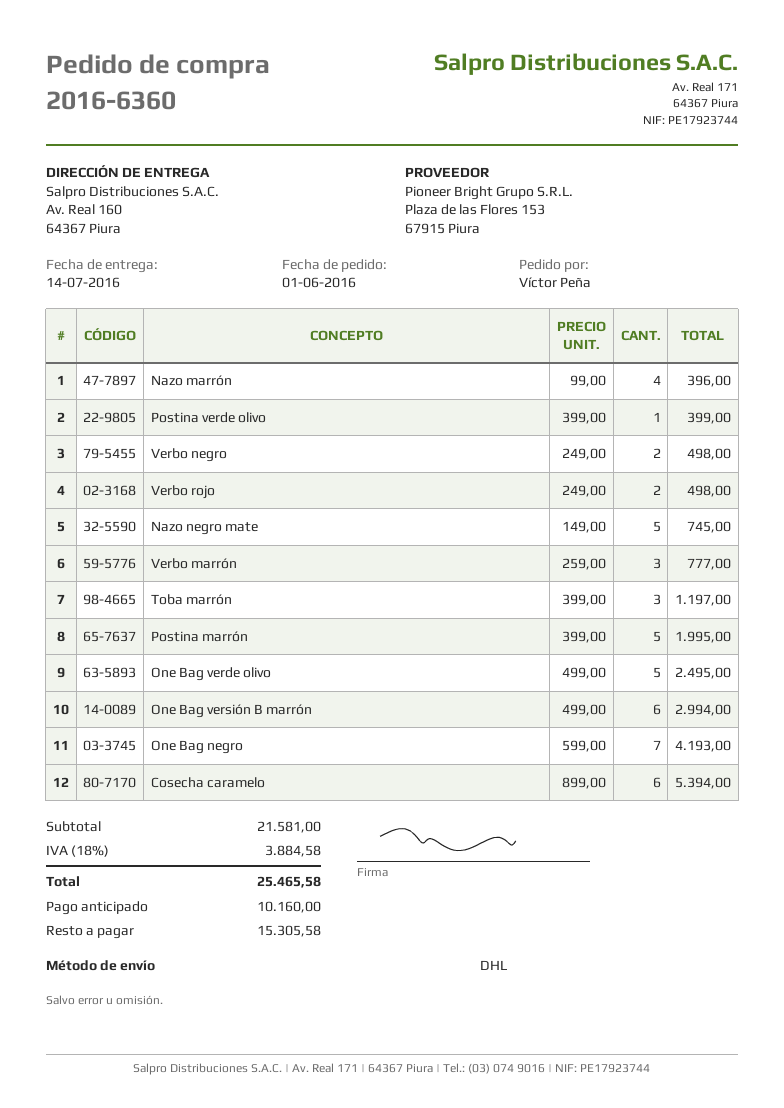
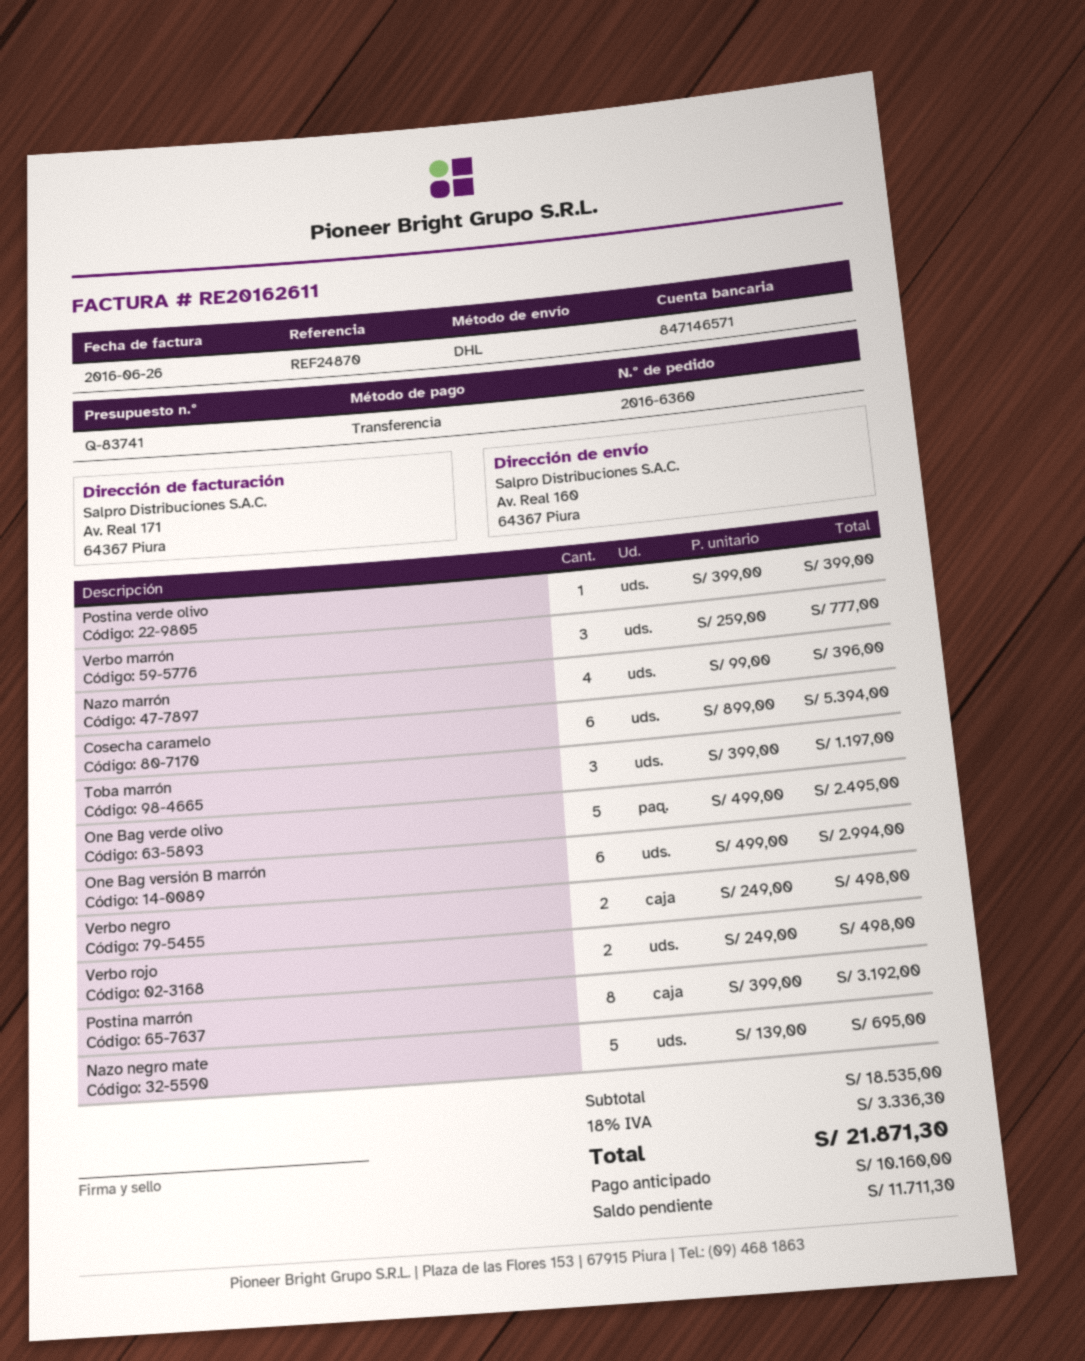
Nazo negro mate: 5 x 149.00 = 745.00 -> 5 x 139.00 = 695.00
Postina marrón: 5 x 399.00 = 1995.00 -> 8 x 399.00 = 3192.00
One Bag negro: 7 x 599.00 = 4193.00 -> none
subtotal: 21581.00 -> 18535.00
tax: 18% = 3884.58 -> 18% = 3336.30
total: 25465.58 -> 21871.30
balance: 15305.58 -> 11711.30

